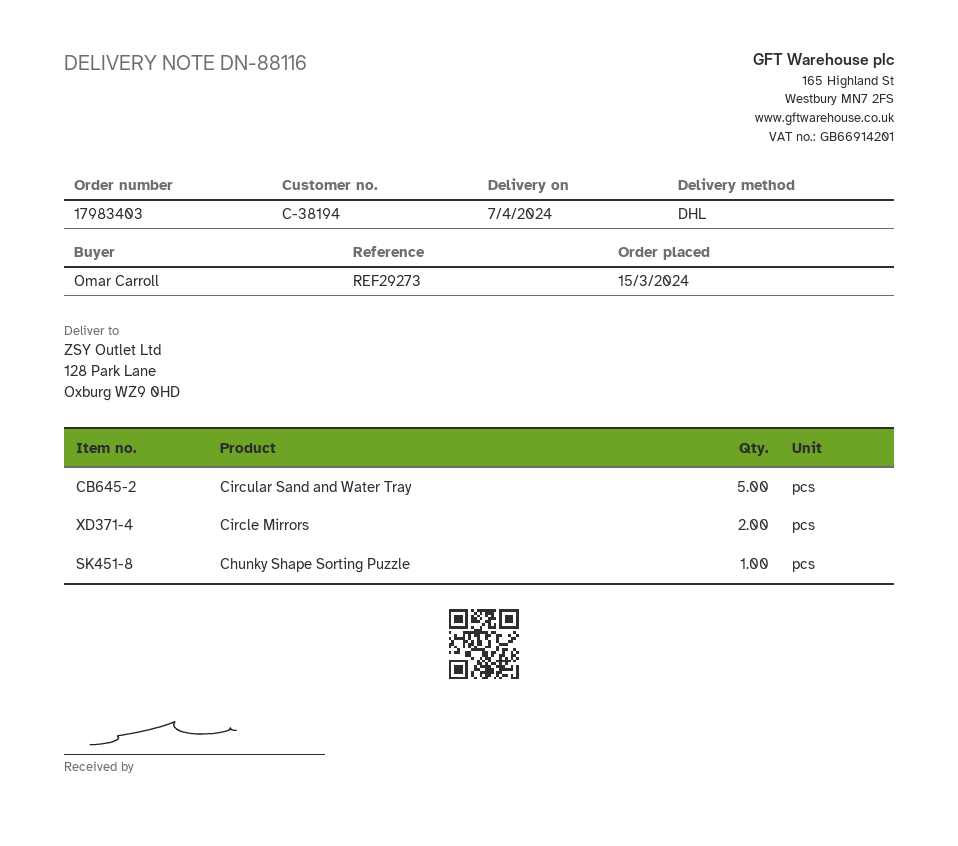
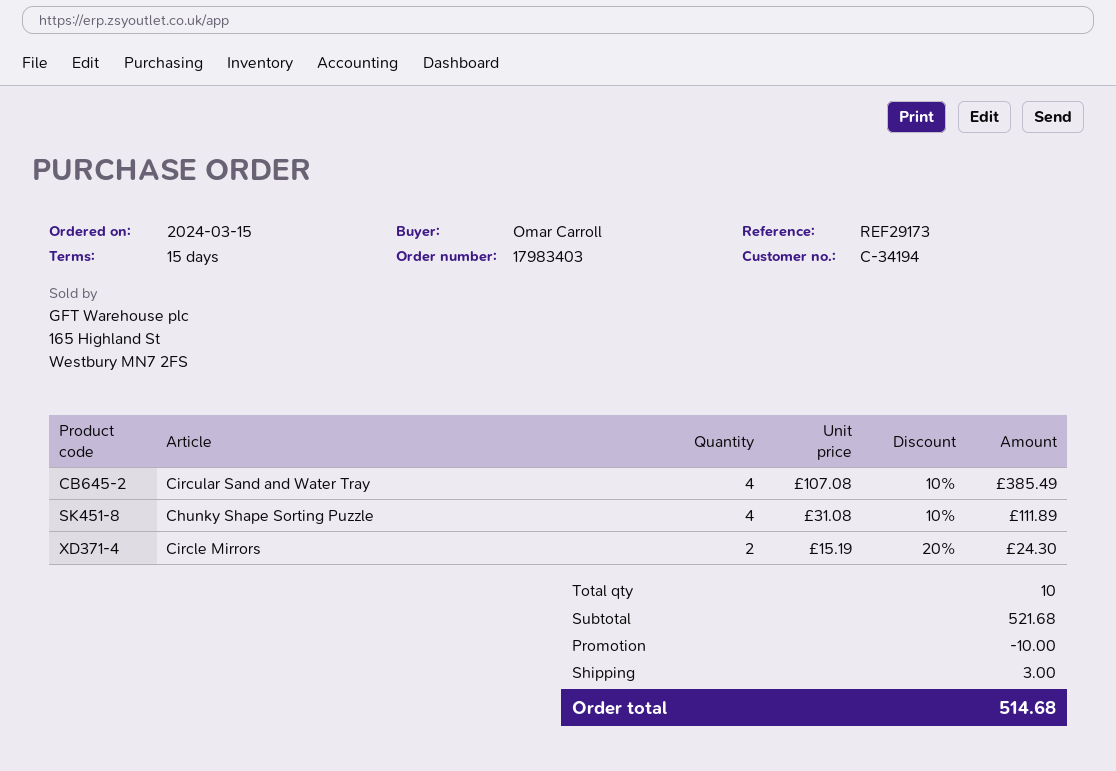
customer number: C-38194 -> C-34194
reference: REF29273 -> REF29173
Circular Sand and Water Tray: 5 -> 4
Chunky Shape Sorting Puzzle: 1 -> 4

